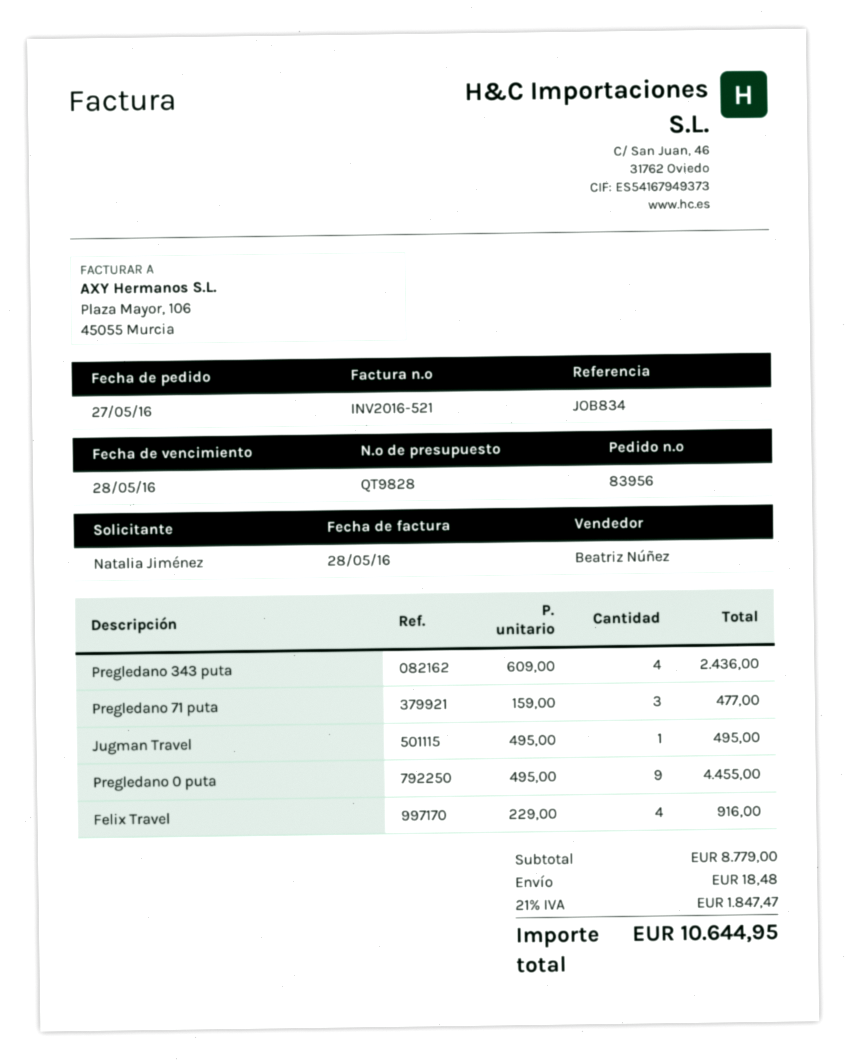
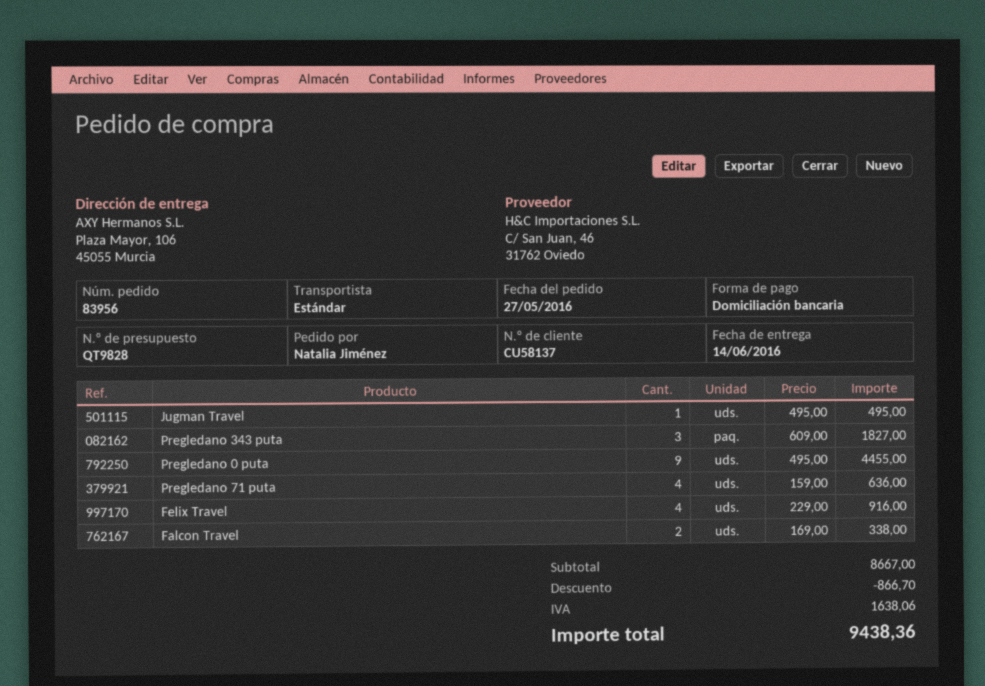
Pregledano 343 puta: 4 x 609.00 = 2436.00 -> 3 x 609.00 = 1827.00
Pregledano 71 puta: 3 x 159.00 = 477.00 -> 4 x 159.00 = 636.00
Falcon Travel: none -> 2 x 169.00 = 338.00
subtotal: 8779.00 -> 8667.00
discount: none -> 866.70
shipping: 18.48 -> none
tax: 1847.47 -> 1638.06
total: 10644.95 -> 9438.36

